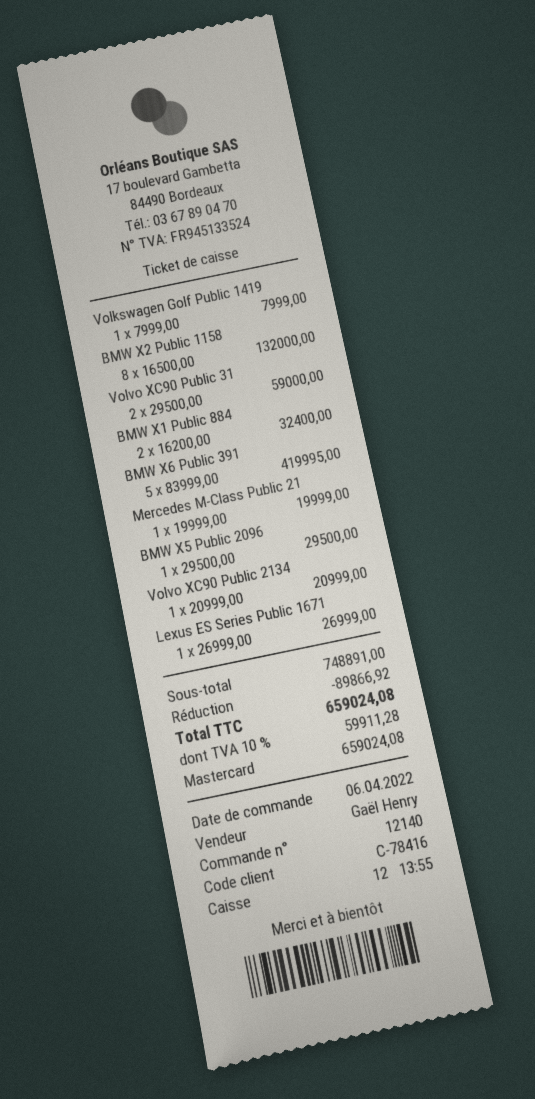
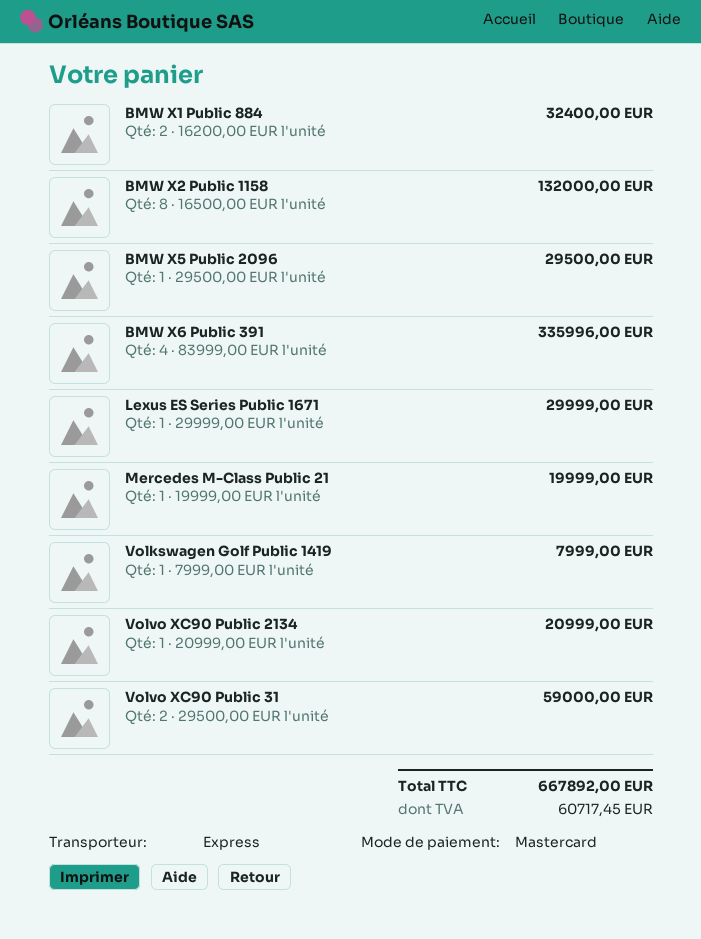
BMW X6 Public 391: 5 x 83999.00 = 419995.00 -> 4 x 83999.00 = 335996.00
Lexus ES Series Public 1671: 1 x 26999.00 = 26999.00 -> 1 x 29999.00 = 29999.00
discount: 89866.92 -> none
tax: 59911.28 -> 60717.45
total: 659024.08 -> 667892.00

